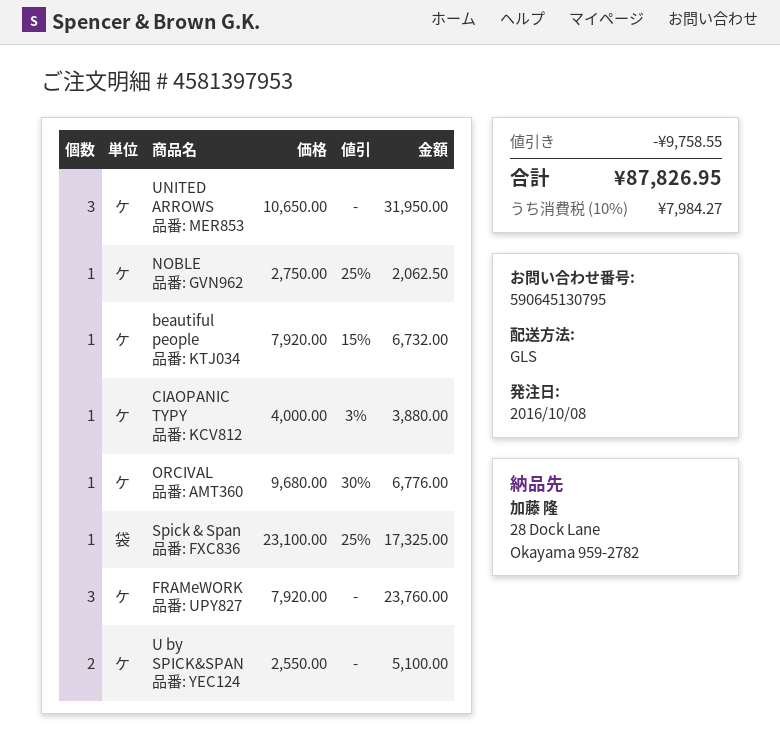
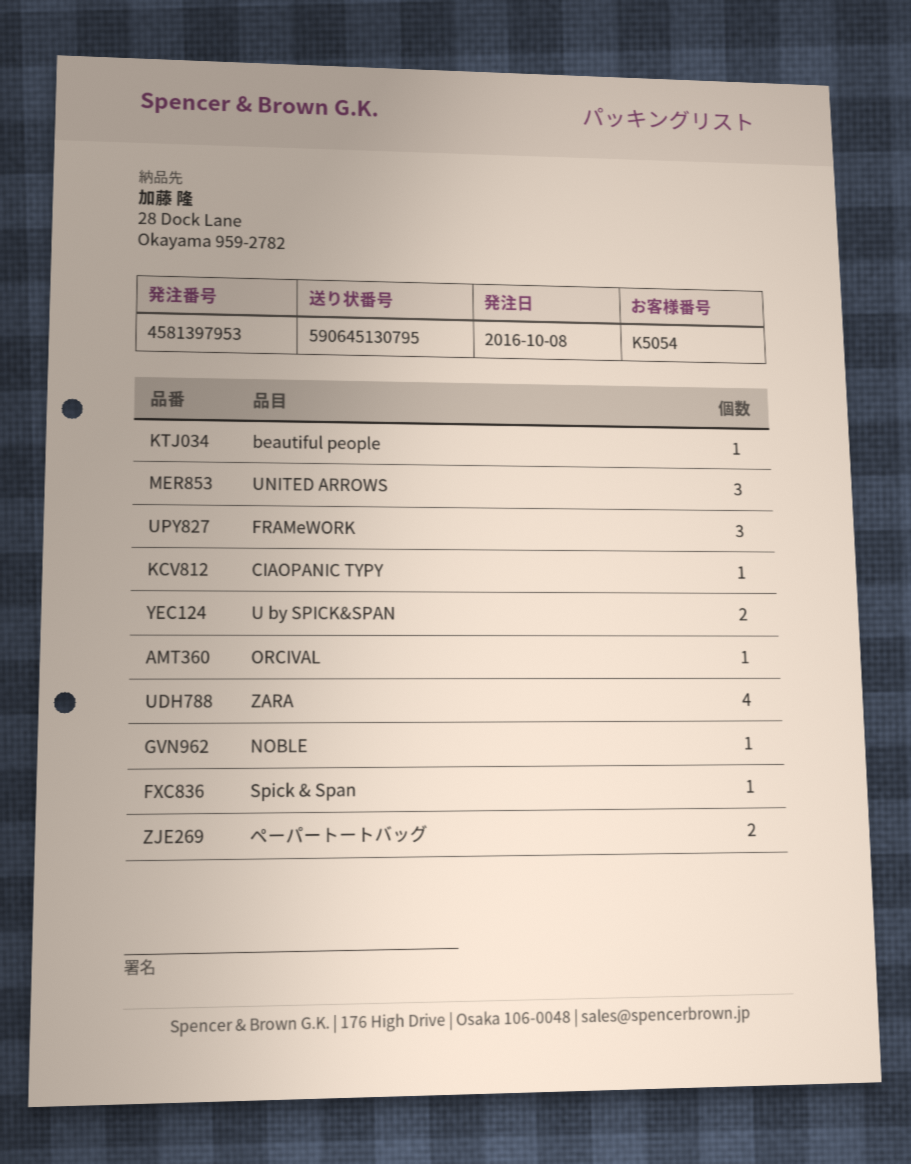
ZARA: none -> 4
ペーパートートバッグ: none -> 2

